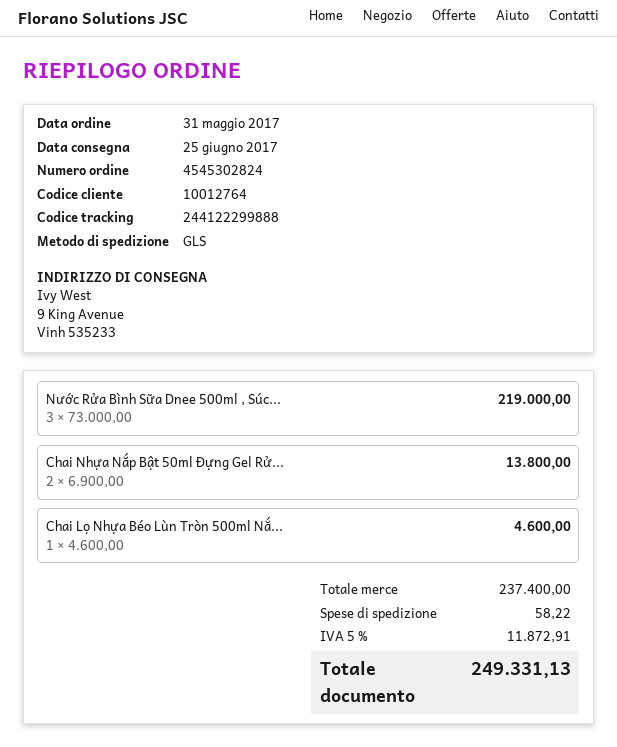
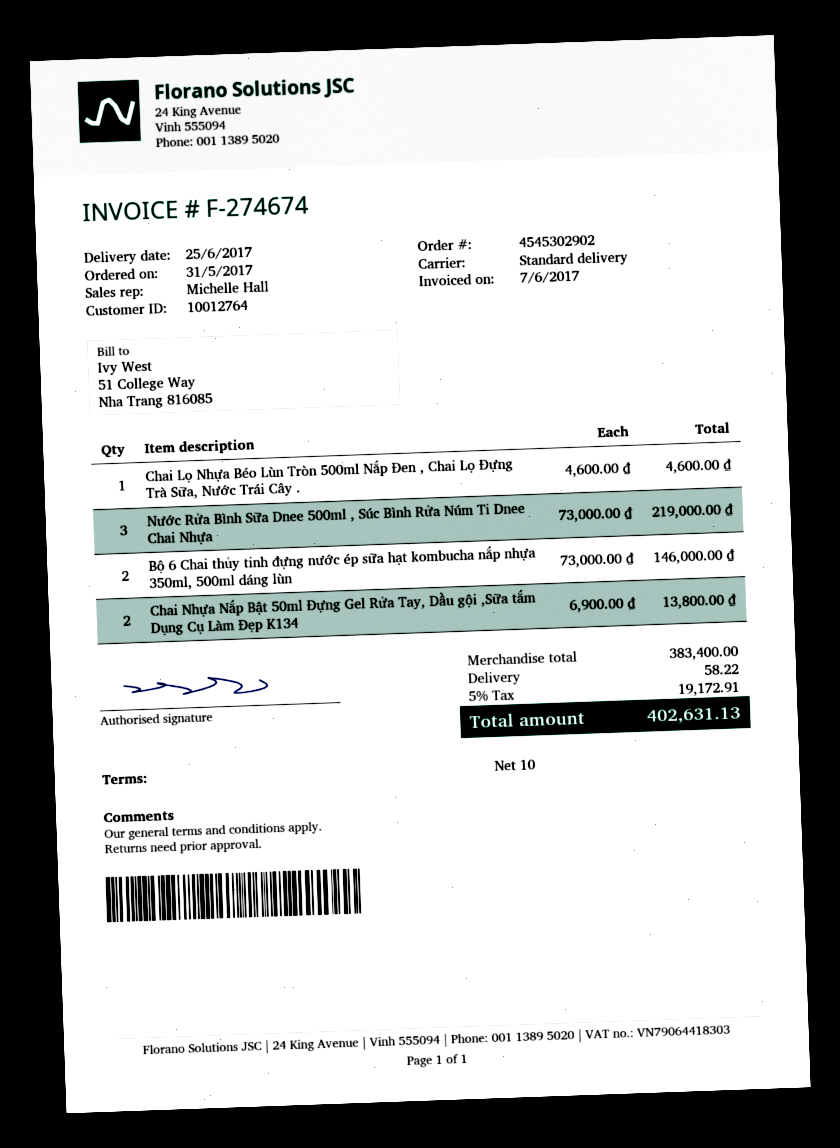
order number: 4545302824 -> 4545302902
shipping method: GLS -> standard
Bộ 6 Chai thủy tinh đựng nước ép sữa hạt kombucha nắp nhựa 350ml, 500ml dáng lùn: none -> 2 x 73000.00 = 146000.00
subtotal: 237400.00 -> 383400.00
tax: 5% = 11872.91 -> 5% = 19172.91
total: 249331.13 -> 402631.13

